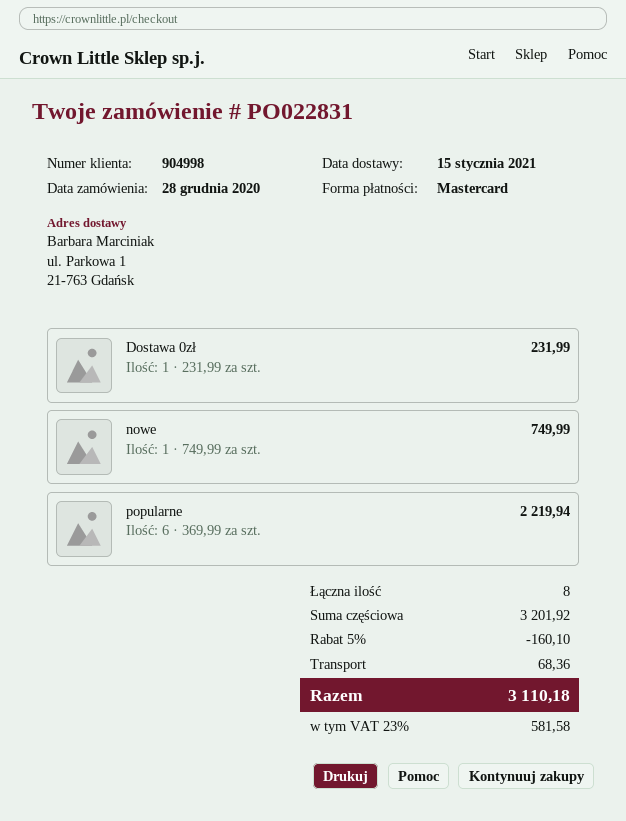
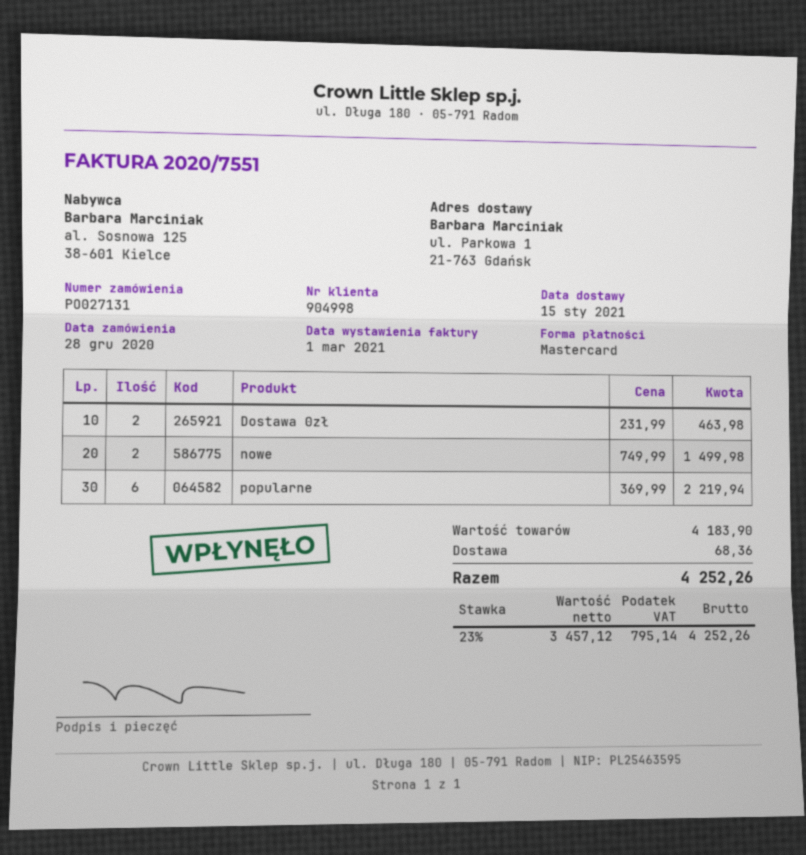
order number: PO022831 -> PO027131
Dostawa 0zł: 1 x 231.99 = 231.99 -> 2 x 231.99 = 463.98
nowe: 1 x 749.99 = 749.99 -> 2 x 749.99 = 1499.98
subtotal: 3201.92 -> 4183.90
discount: 5% = 160.10 -> none
tax: 23% = 581.58 -> 23% = 795.14
total: 3110.18 -> 4252.26

